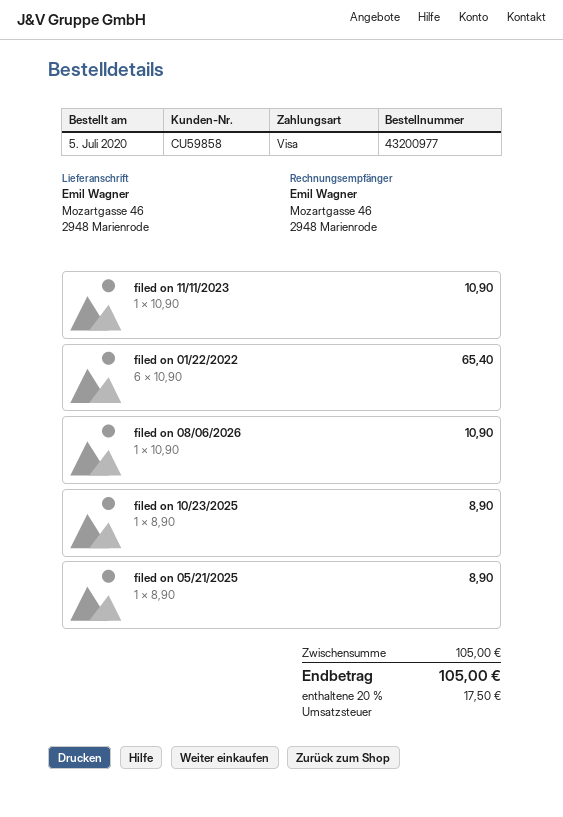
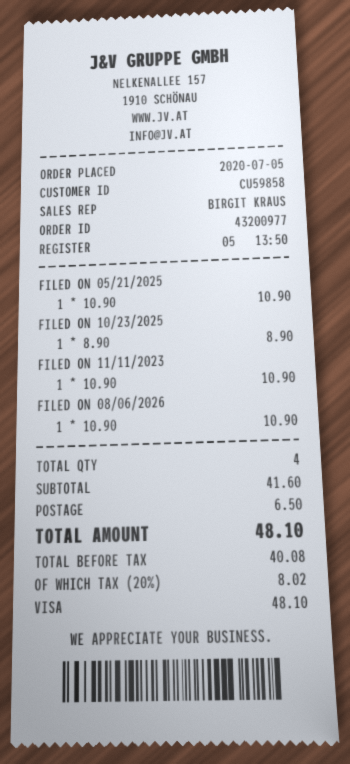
filed on 01/22/2022: 6 x 10.90 = 65.40 -> none
filed on 05/21/2025: 1 x 8.90 = 8.90 -> 1 x 10.90 = 10.90
subtotal: 105.00 -> 41.60
shipping: none -> 6.50
tax: 20% = 17.50 -> 20% = 8.02
total: 105.00 -> 48.10

